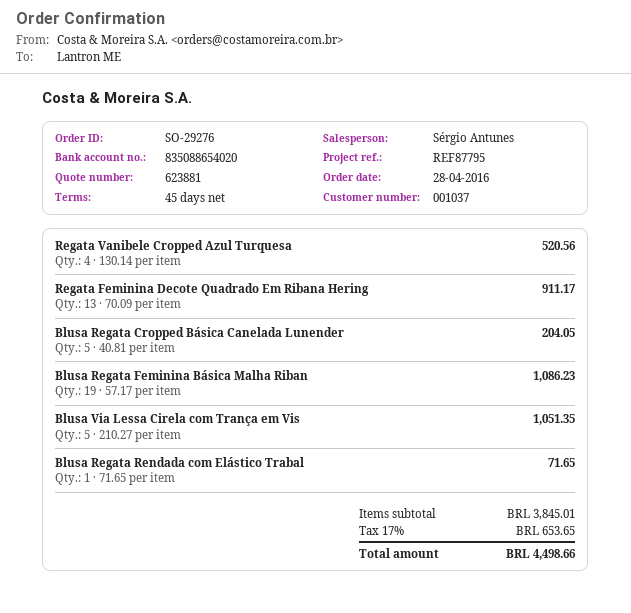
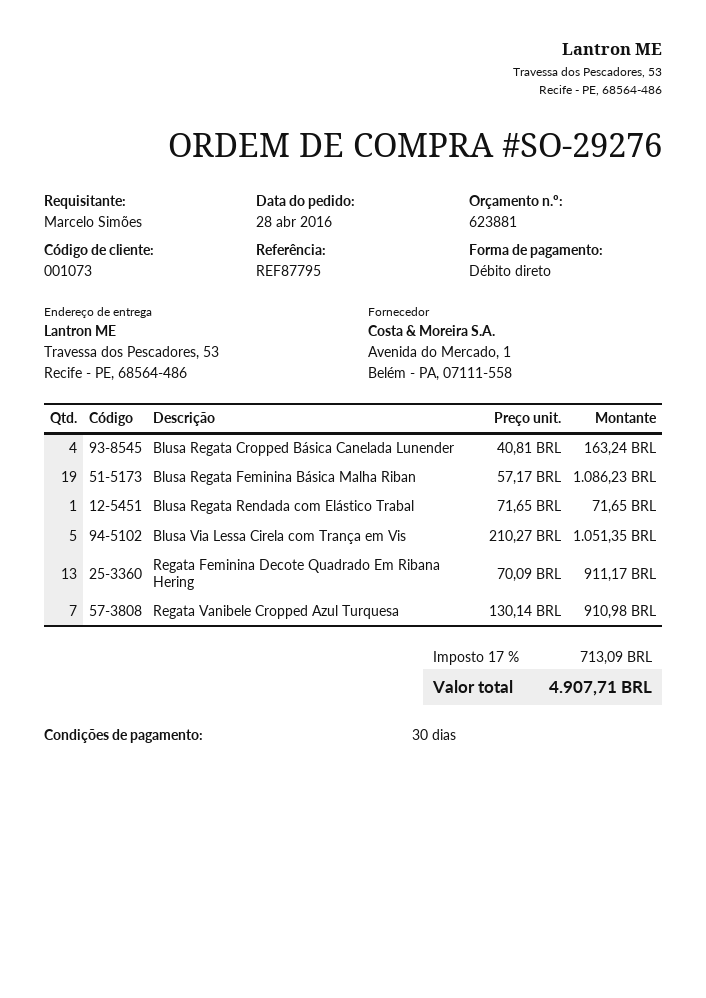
payment terms: 45 days -> 30 days
customer number: 001037 -> 001073
Regata Vanibele Cropped Azul Turquesa: 4 x 130.14 = 520.56 -> 7 x 130.14 = 910.98
Blusa Regata Cropped Básica Canelada Lunender: 5 x 40.81 = 204.05 -> 4 x 40.81 = 163.24
tax: 17% = 653.65 -> 17% = 713.09
total: 4498.66 -> 4907.71

